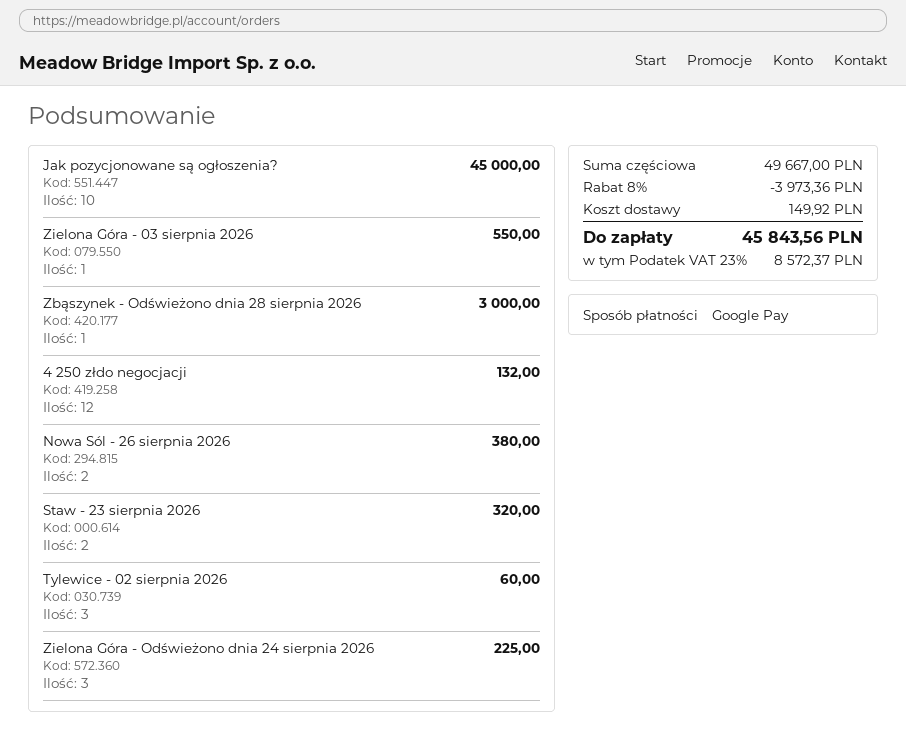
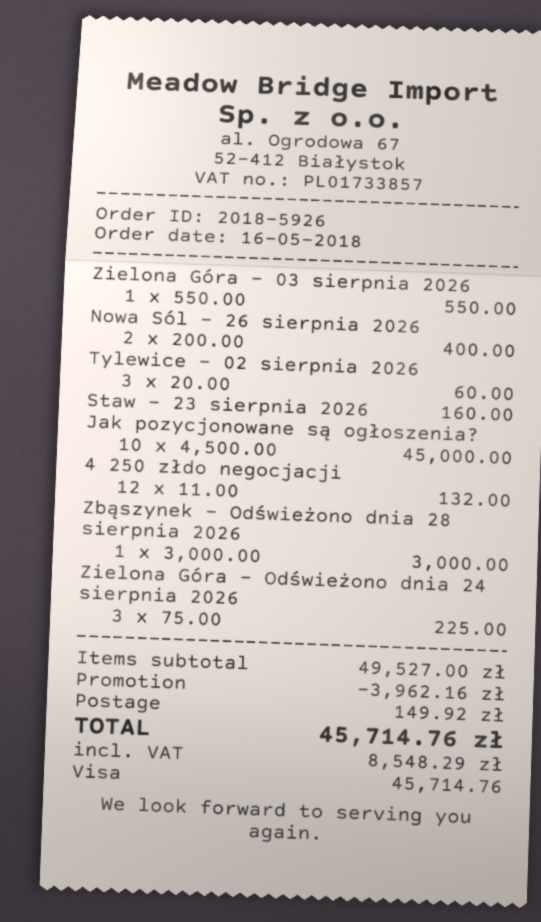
payment method: Google Pay -> Visa
Nowa Sól - 26 sierpnia 2026: 2 for 380.00 -> 2 for 400.00
Staw - 23 sierpnia 2026: 2 for 320.00 -> 1 for 160.00
subtotal: 49667.00 -> 49527.00
discount: 3973.36 -> 3962.16
tax: 8572.37 -> 8548.29
total: 45843.56 -> 45714.76

